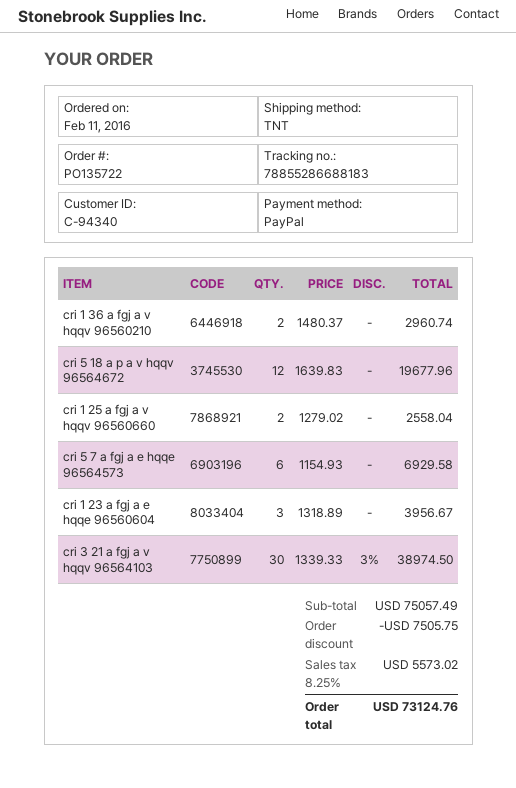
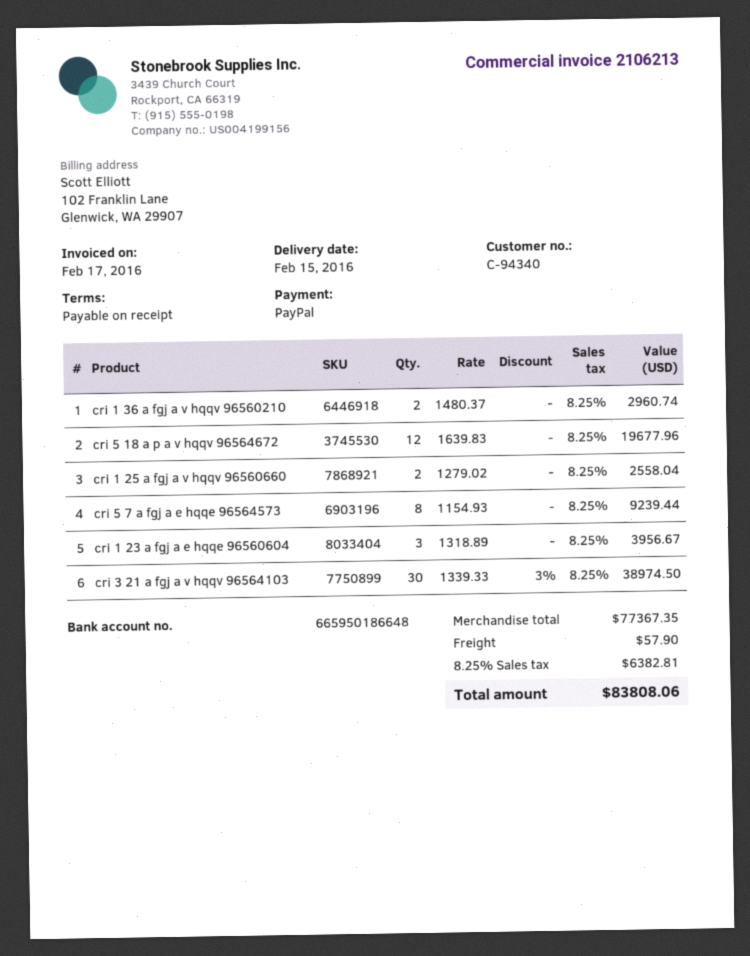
cri 5 7 a fgj a e hqqe 96564573: 6 x 1154.93 = 6929.58 -> 8 x 1154.93 = 9239.44
subtotal: 75057.49 -> 77367.35
discount: 7505.75 -> none
shipping: none -> 57.90
tax: 8.25% = 5573.02 -> 8.25% = 6382.81
total: 73124.76 -> 83808.06

